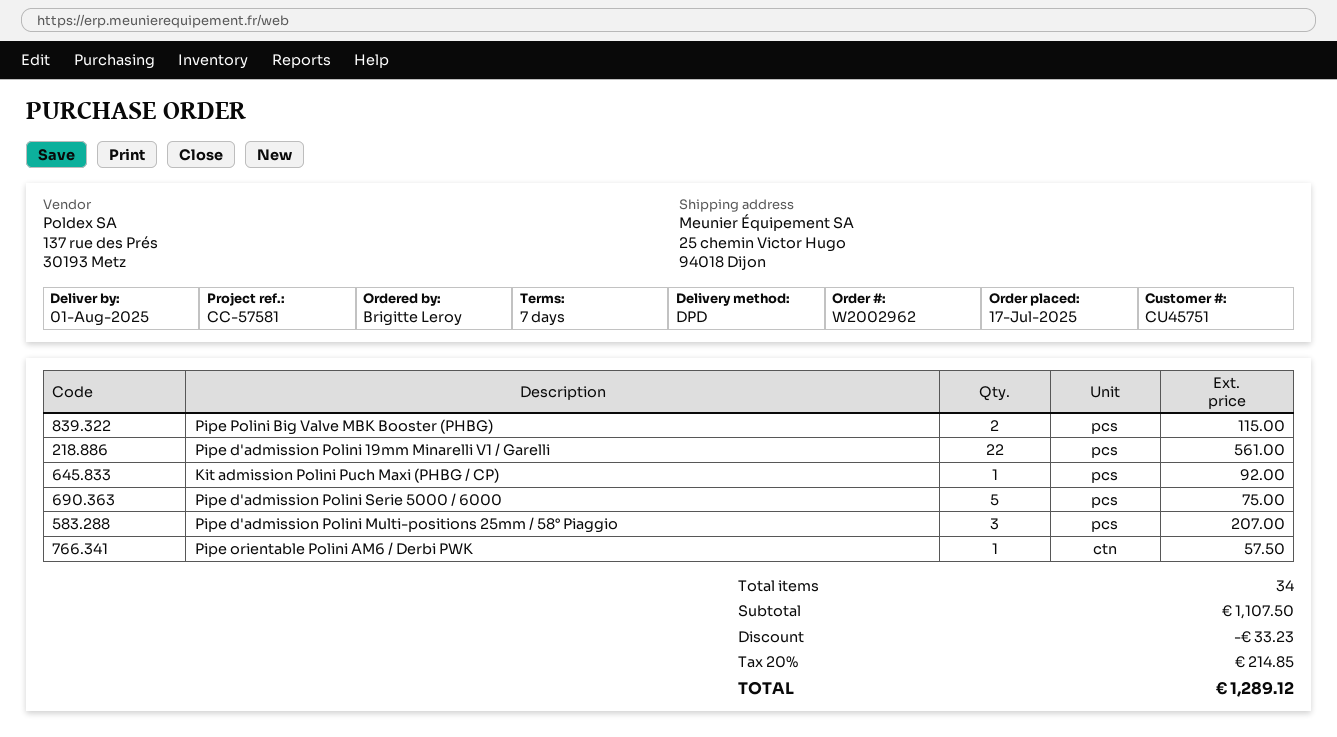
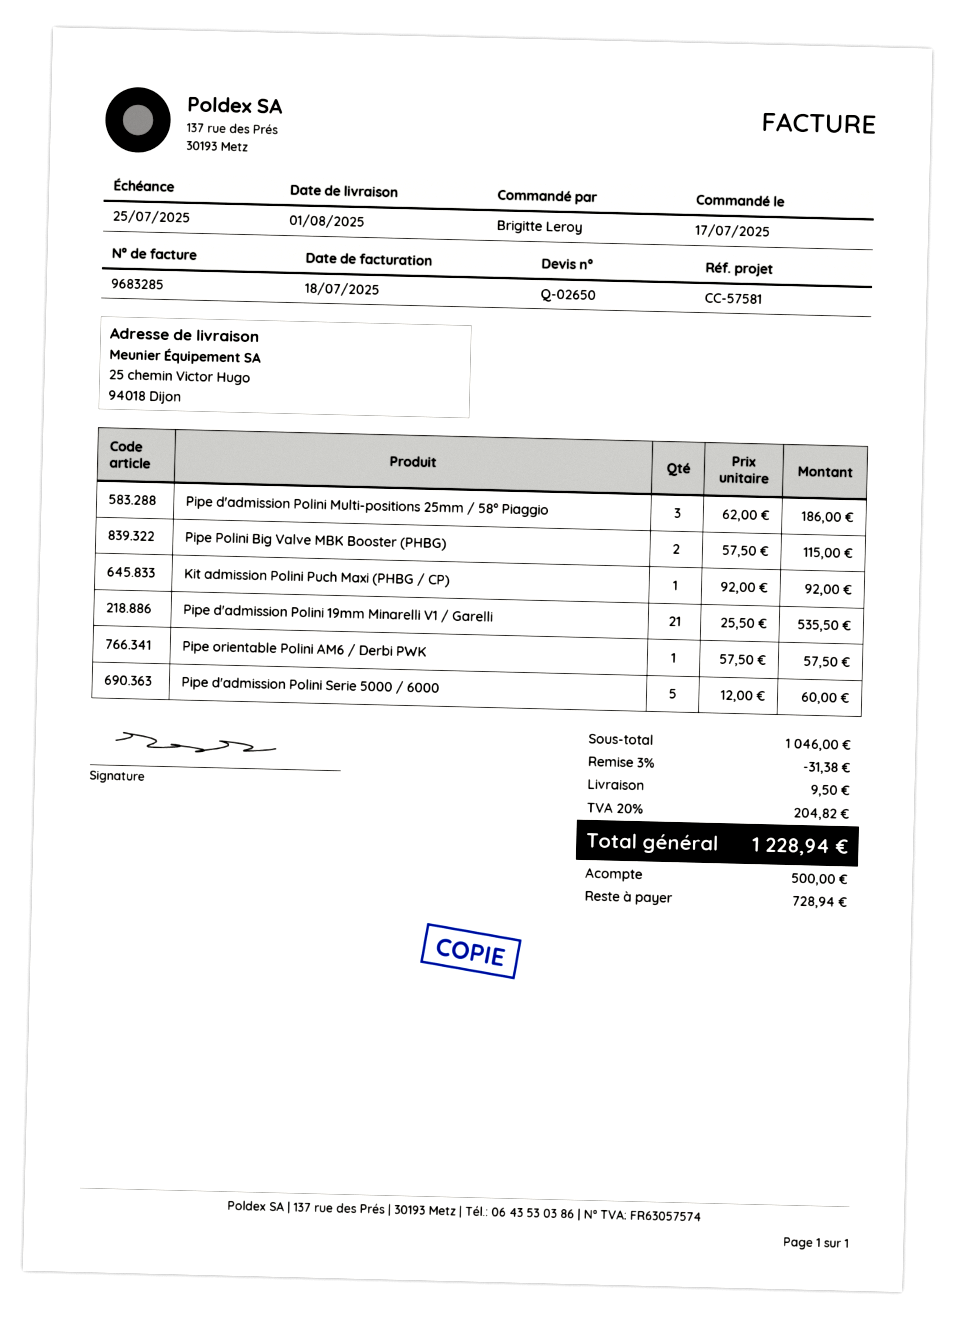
Pipe d'admission Polini 19mm Minarelli V1 / Garelli: 22 for 561.00 -> 21 for 535.50
Pipe d'admission Polini Serie 5000 / 6000: 5 for 75.00 -> 5 for 60.00
Pipe d'admission Polini Multi-positions 25mm / 58° Piaggio: 3 for 207.00 -> 3 for 186.00
subtotal: 1107.50 -> 1046.00
discount: 33.23 -> 31.38
shipping: none -> 9.50
tax: 20% = 214.85 -> 20% = 204.82
total: 1289.12 -> 1228.94

